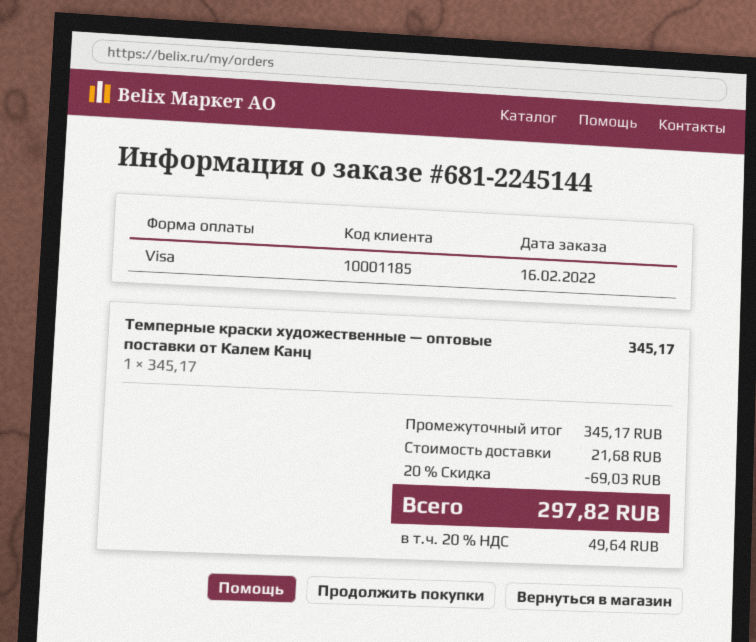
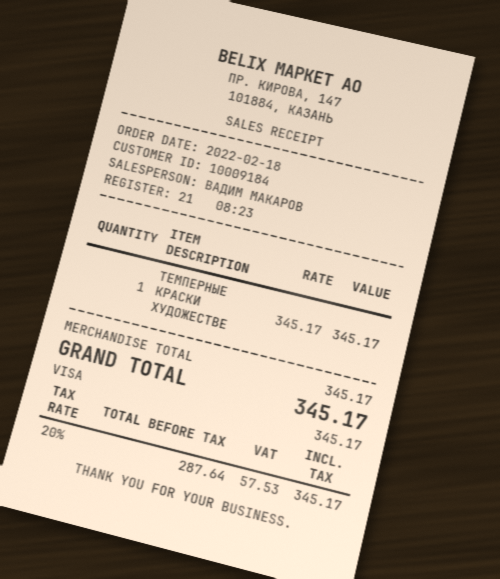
order date: 2022-02-16 -> 2022-02-18
customer number: 10001185 -> 10009184
discount: 20% = 69.03 -> none
shipping: 21.68 -> none
tax: 20% = 49.64 -> 20% = 57.53
total: 297.82 -> 345.17

